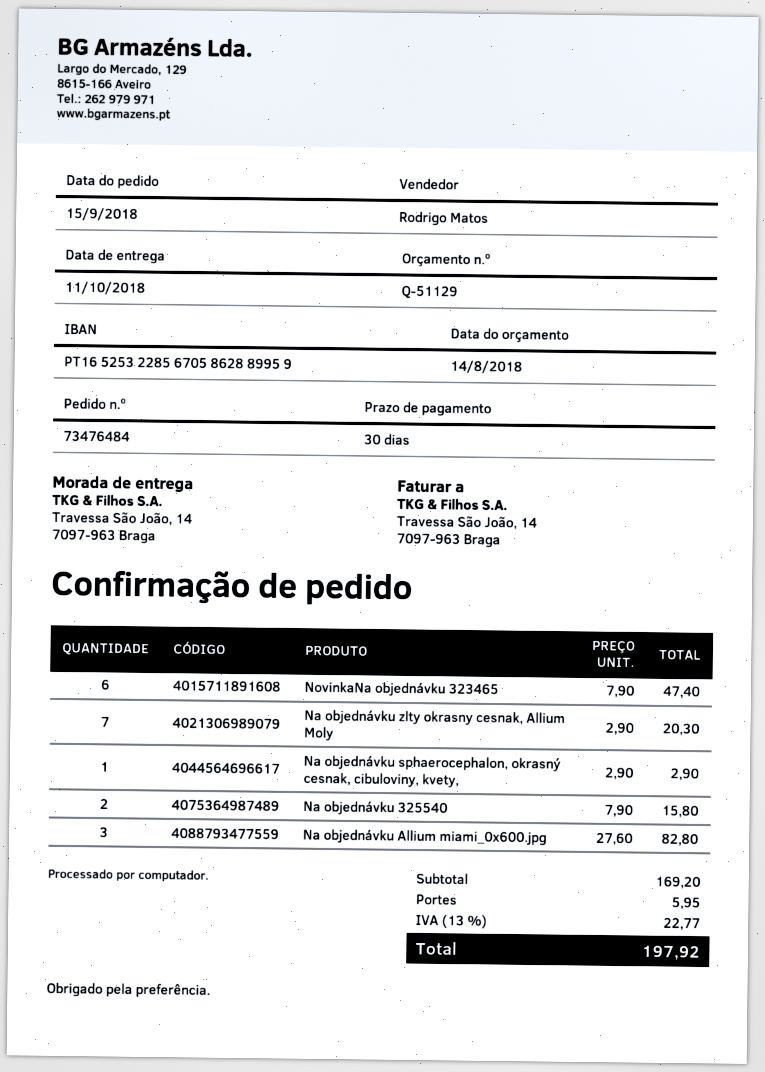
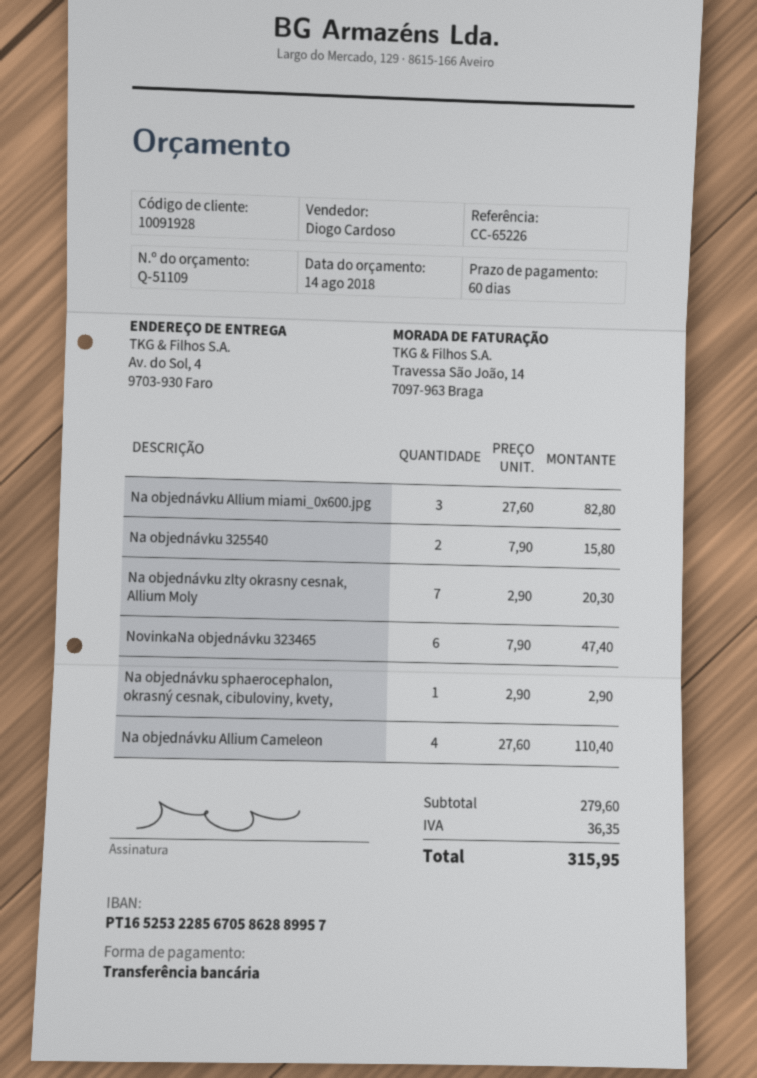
quote number: Q-51129 -> Q-51109
payment terms: 30 days -> 60 days
sales rep: Rodrigo Matos -> Diogo Cardoso
bank account: PT16525322856705862889959 -> PT16525322856705862889957
ship to: Travessa São João, 14, 7097-963 Braga -> Av. do Sol, 4, 9703-930 Faro
Na objednávku Allium Cameleon: none -> 4 x 27.60 = 110.40
subtotal: 169.20 -> 279.60
shipping: 5.95 -> none
tax: 22.77 -> 36.35
total: 197.92 -> 315.95

